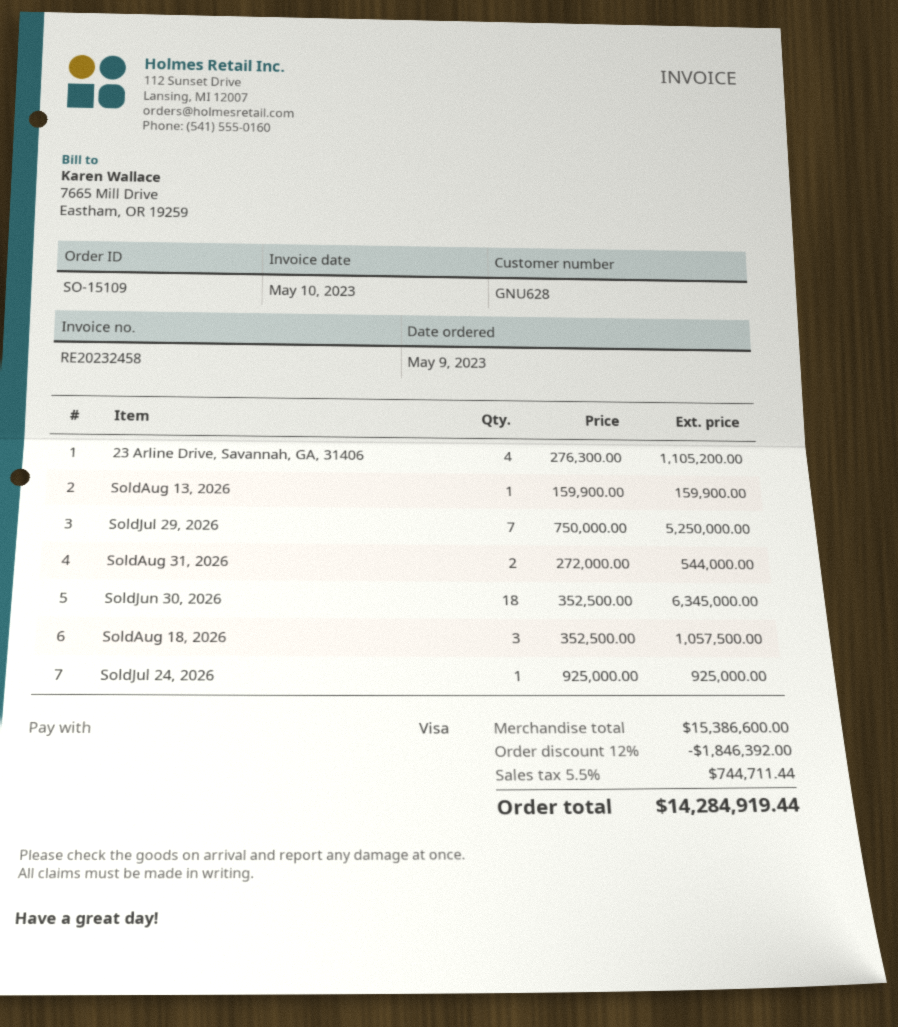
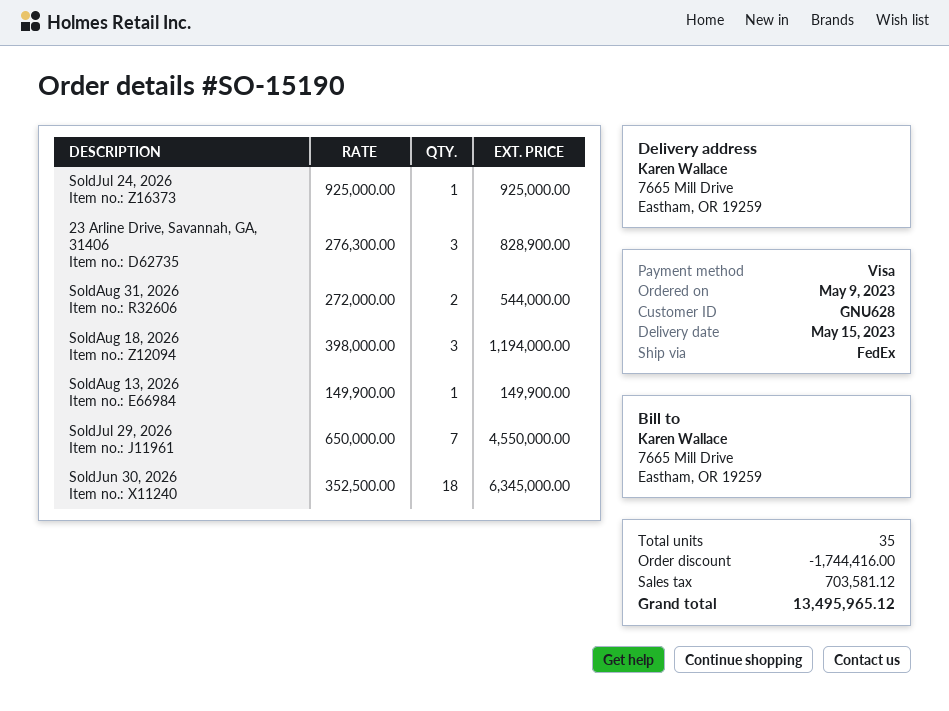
order number: SO-15109 -> SO-15190
23 Arline Drive, Savannah, GA, 31406: 4 x 276300.00 = 1105200.00 -> 3 x 276300.00 = 828900.00
SoldAug 13, 2026: 1 x 159900.00 = 159900.00 -> 1 x 149900.00 = 149900.00
SoldJul 29, 2026: 7 x 750000.00 = 5250000.00 -> 7 x 650000.00 = 4550000.00
SoldAug 18, 2026: 3 x 352500.00 = 1057500.00 -> 3 x 398000.00 = 1194000.00
discount: 1846392.00 -> 1744416.00
tax: 744711.44 -> 703581.12
total: 14284919.44 -> 13495965.12

